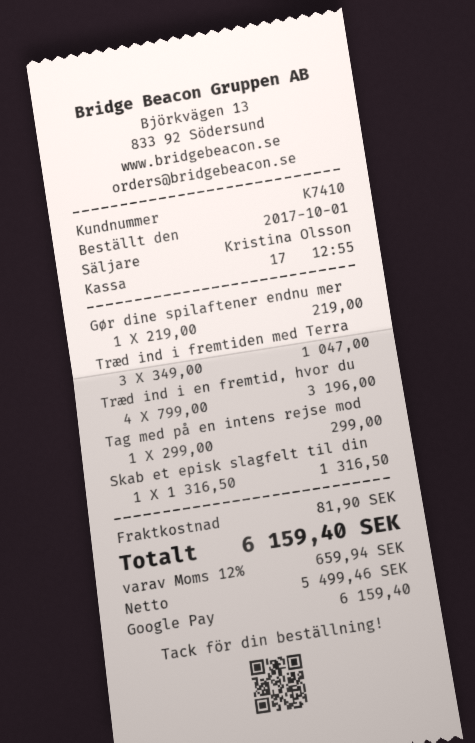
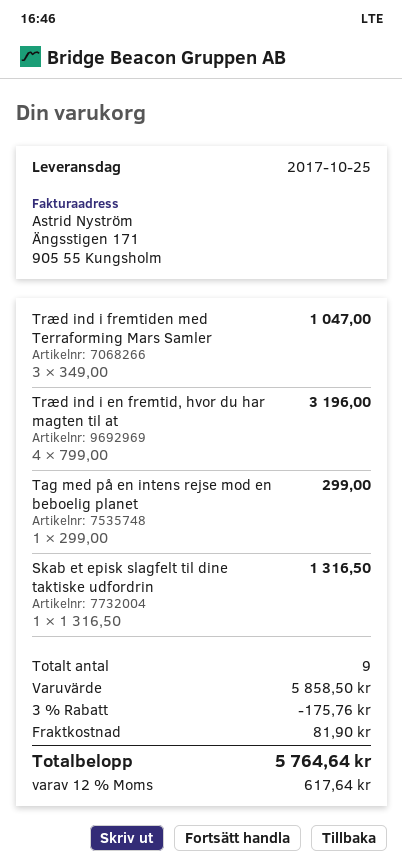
Gør dine spilaftener endnu mer: 1 x 219.00 = 219.00 -> none
discount: none -> 3% = 175.76
tax: 12% = 659.94 -> 12% = 617.64
total: 6159.40 -> 5764.64

